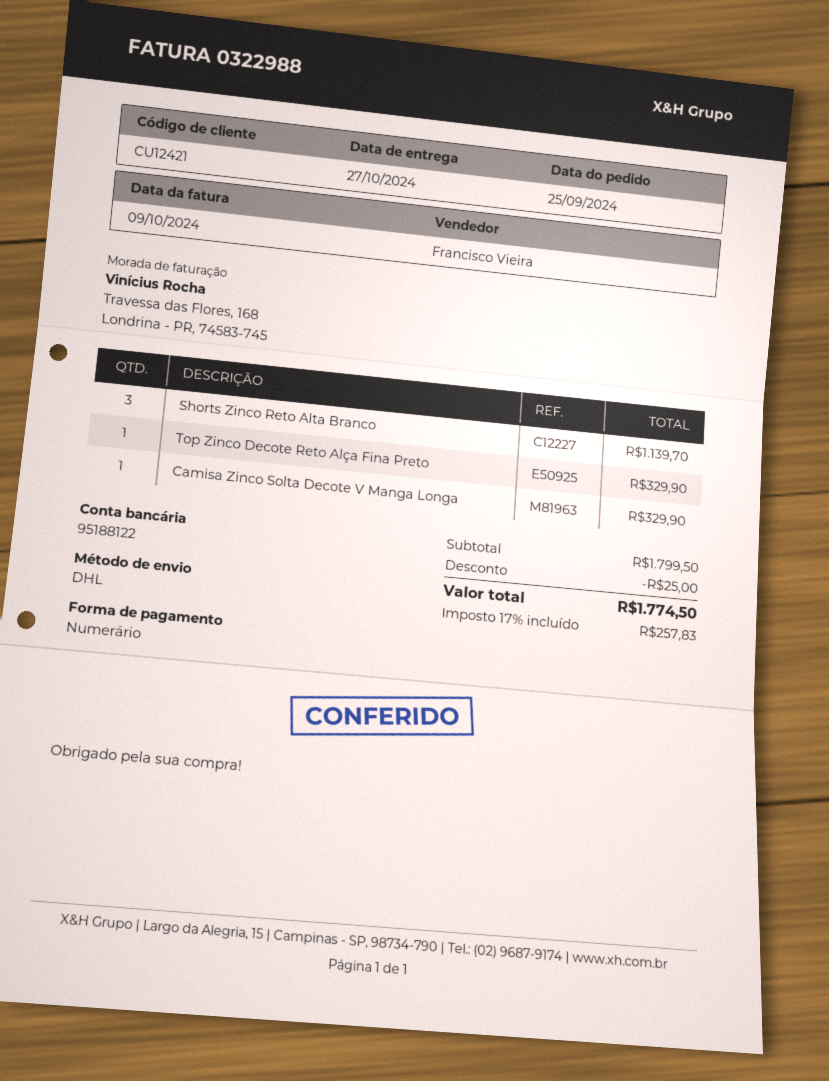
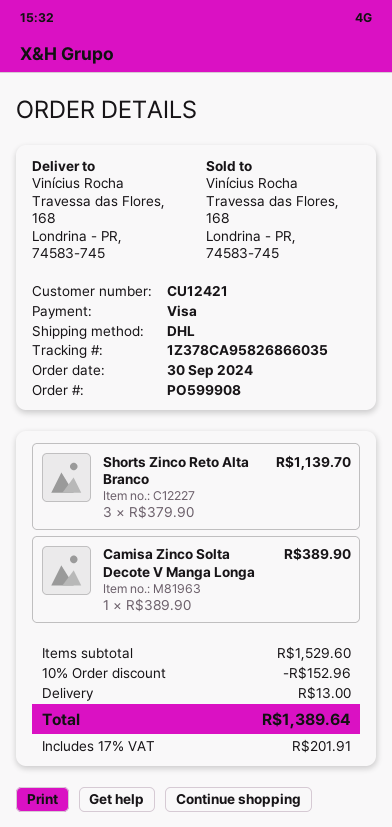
order date: 2024-09-25 -> 2024-09-30
payment method: cash -> Visa
Top Zinco Decote Reto Alça Fina Preto: 1 for 329.90 -> none
Camisa Zinco Solta Decote V Manga Longa: 1 for 329.90 -> 1 for 389.90
subtotal: 1799.50 -> 1529.60
discount: 25.00 -> 152.96
shipping: none -> 13.00
tax: 17% = 257.83 -> 17% = 201.91
total: 1774.50 -> 1389.64

